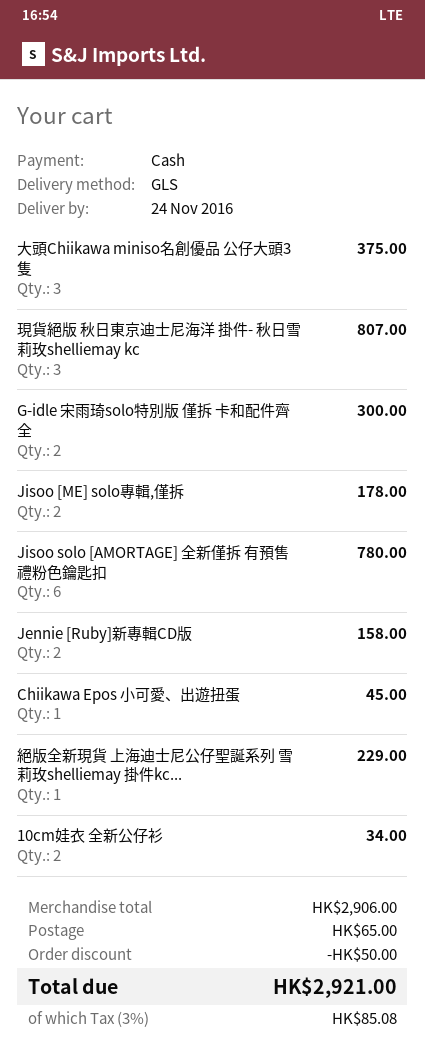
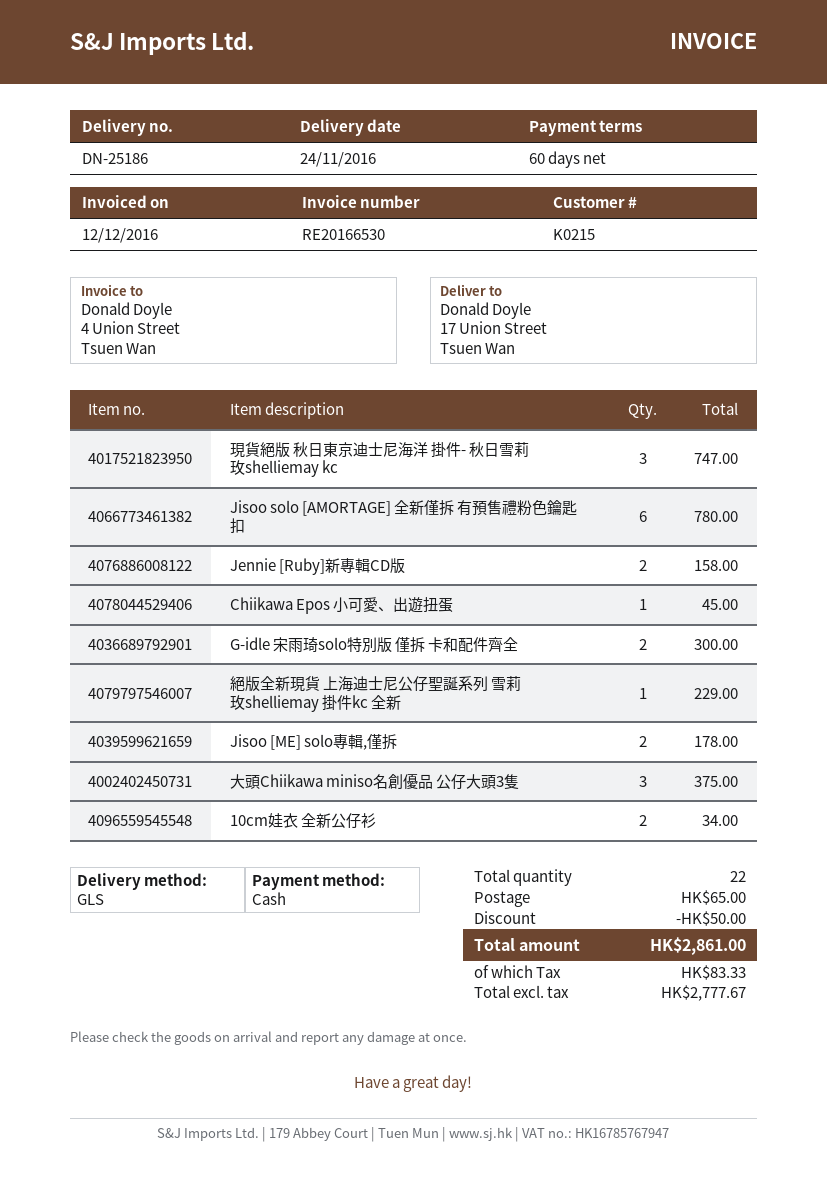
現貨絕版 秋日東京迪士尼海洋 掛件- 秋日雪莉玫shelliemay kc: 3 for 807.00 -> 3 for 747.00
tax: 85.08 -> 83.33
total: 2921.00 -> 2861.00

